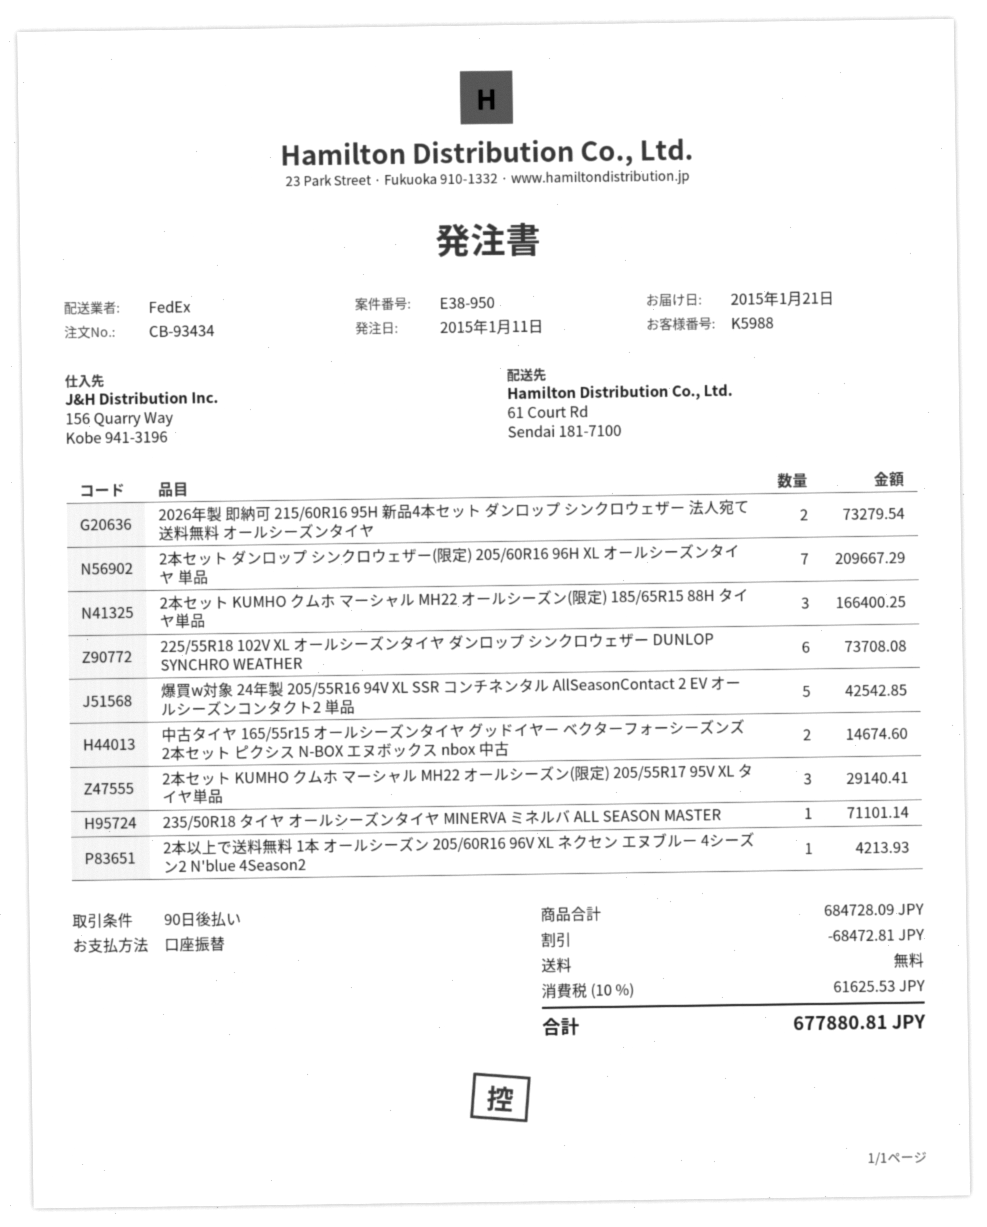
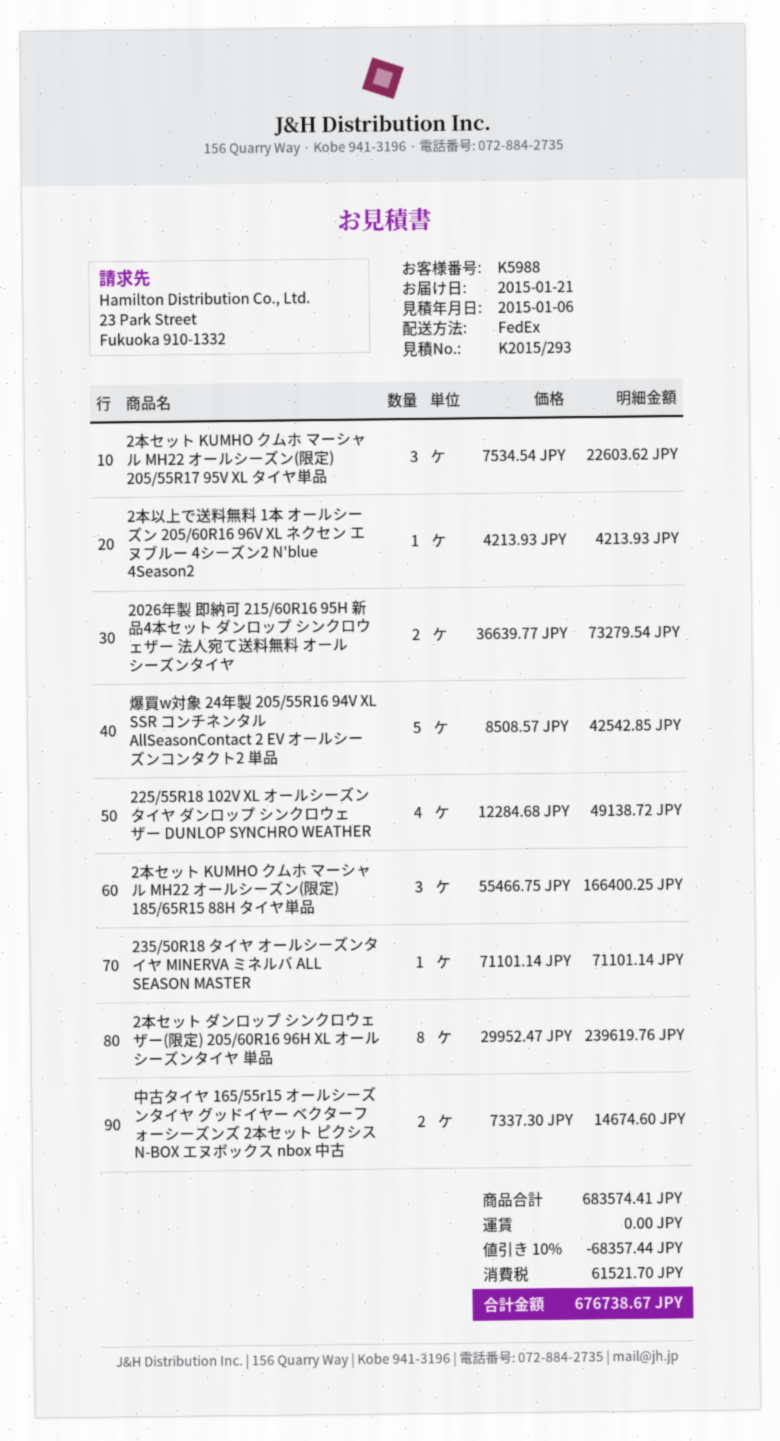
2本セット ダンロップ シンクロウェザー(限定) 205/60R16 96H XL オールシーズンタイヤ 単品: 7 for 209667.29 -> 8 for 239619.76
225/55R18 102V XL オールシーズンタイヤ ダンロップ シンクロウェザー DUNLOP SYNCHRO WEATHER: 6 for 73708.08 -> 4 for 49138.72
2本セット KUMHO クムホ マーシャル MH22 オールシーズン(限定) 205/55R17 95V XL タイヤ単品: 3 for 29140.41 -> 3 for 22603.62
subtotal: 684728.09 -> 683574.41
discount: 68472.81 -> 68357.44
tax: 61625.53 -> 61521.70
total: 677880.81 -> 676738.67

